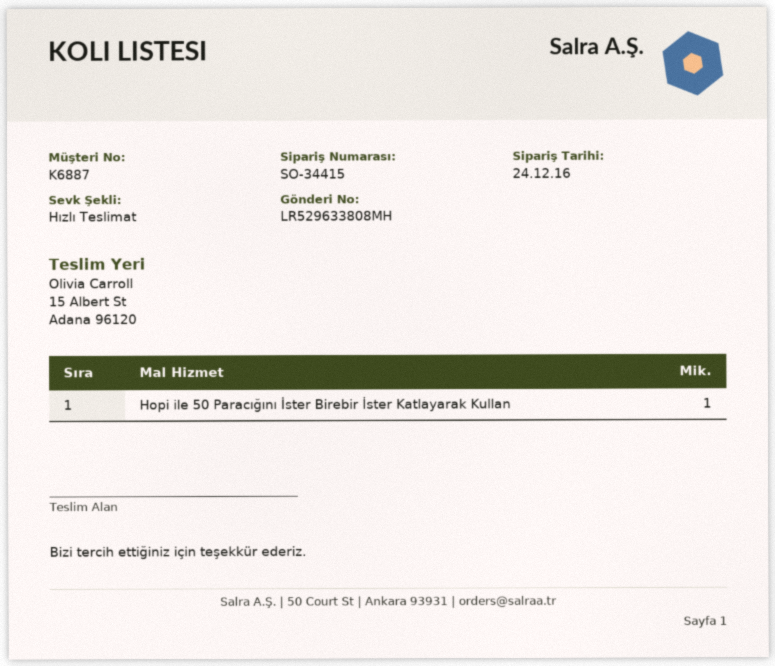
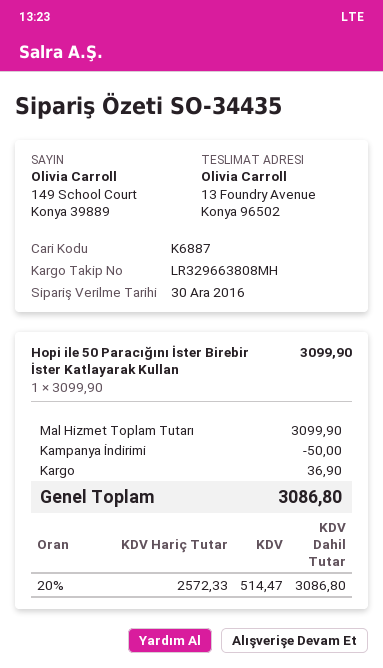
order number: SO-34415 -> SO-34435
order date: 2016-12-24 -> 2016-12-30
tracking number: LR529633808MH -> LR329663808MH
ship to: 15 Albert St, Adana 96120 -> 13 Foundry Avenue, Konya 96502

